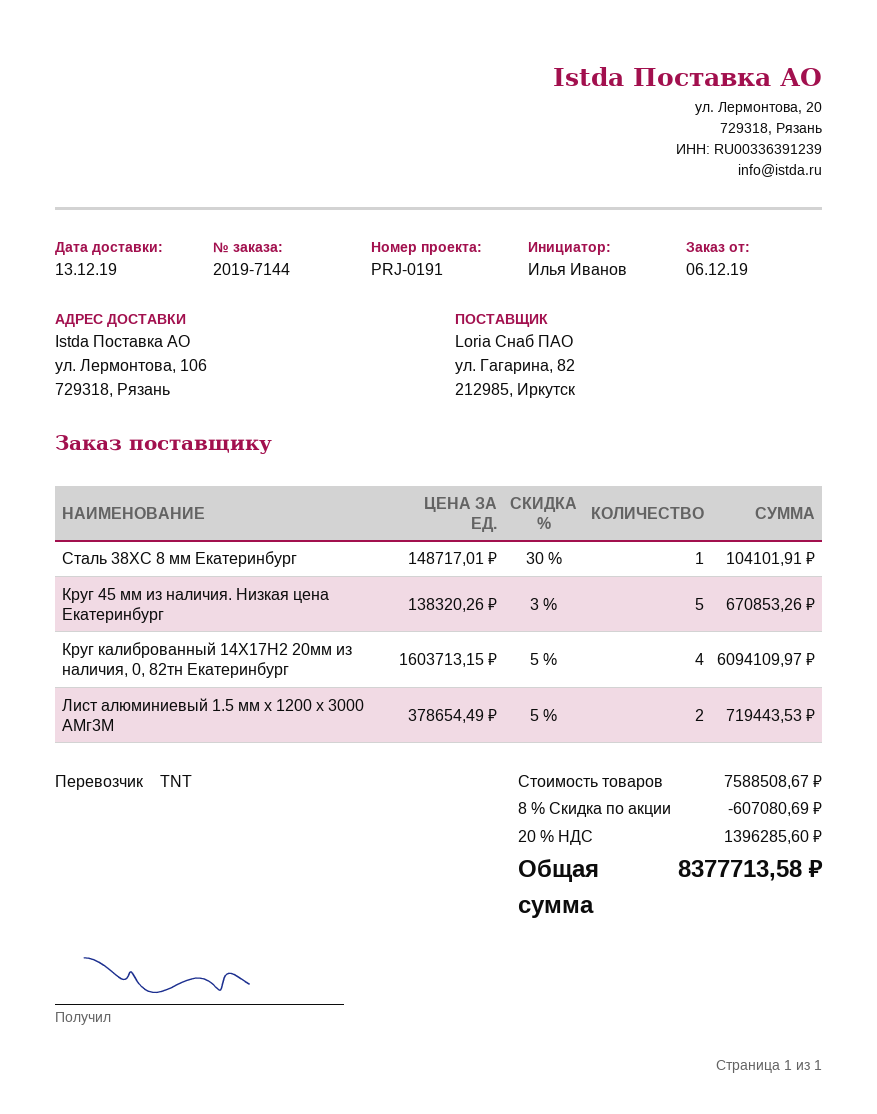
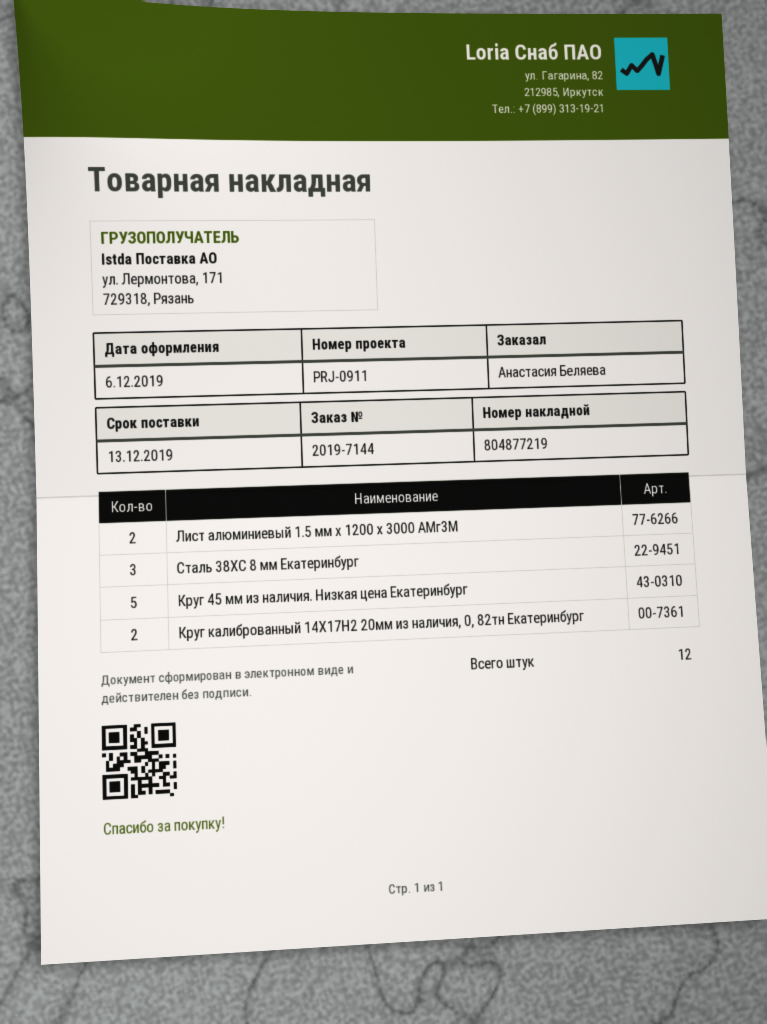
reference: PRJ-0191 -> PRJ-0911
ordered by: Илья Иванов -> Анастасия Беляева
ship to: ул. Лермонтова, 106, 729318, Рязань -> ул. Лермонтова, 171, 729318, Рязань
Сталь 38ХС 8 мм Екатеринбург: 1 -> 3
Круг калиброванный 14Х17Н2 20мм из наличия, 0, 82тн Екатеринбург: 4 -> 2

